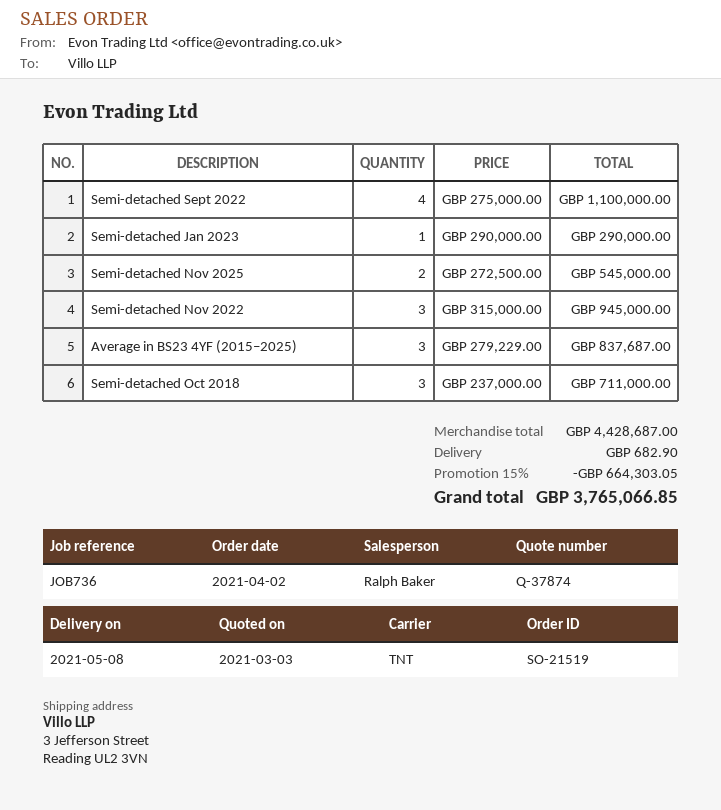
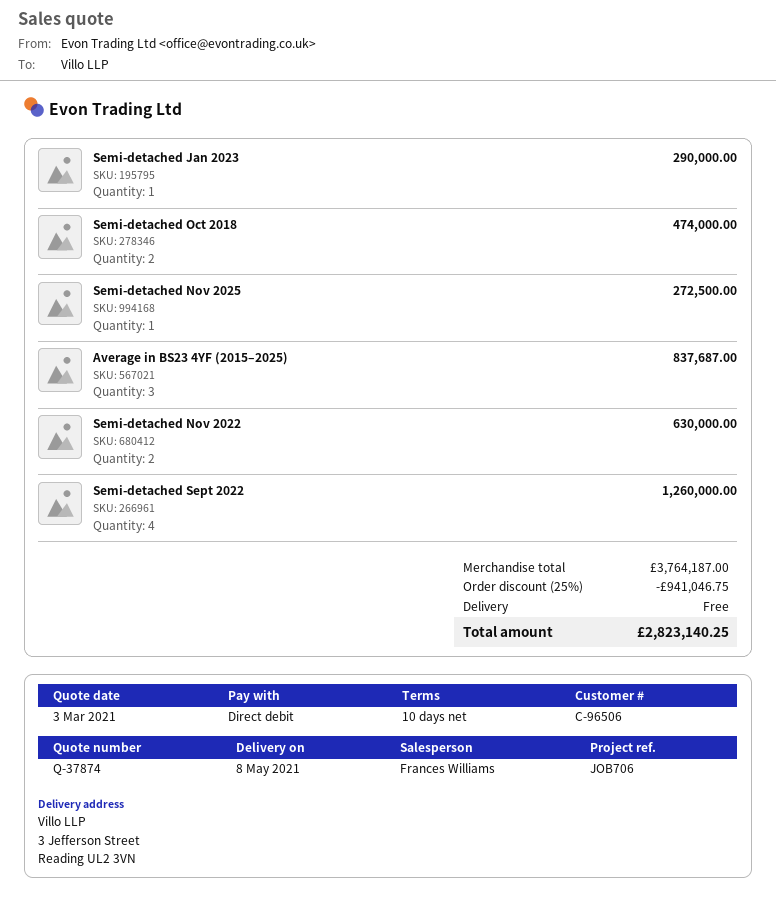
reference: JOB736 -> JOB706
sales rep: Ralph Baker -> Frances Williams
Semi-detached Sept 2022: 4 for 1100000.00 -> 4 for 1260000.00
Semi-detached Nov 2025: 2 for 545000.00 -> 1 for 272500.00
Semi-detached Nov 2022: 3 for 945000.00 -> 2 for 630000.00
Semi-detached Oct 2018: 3 for 711000.00 -> 2 for 474000.00
subtotal: 4428687.00 -> 3764187.00
discount: 15% = 664303.05 -> 25% = 941046.75
shipping: 682.90 -> 0.00
total: 3765066.85 -> 2823140.25

